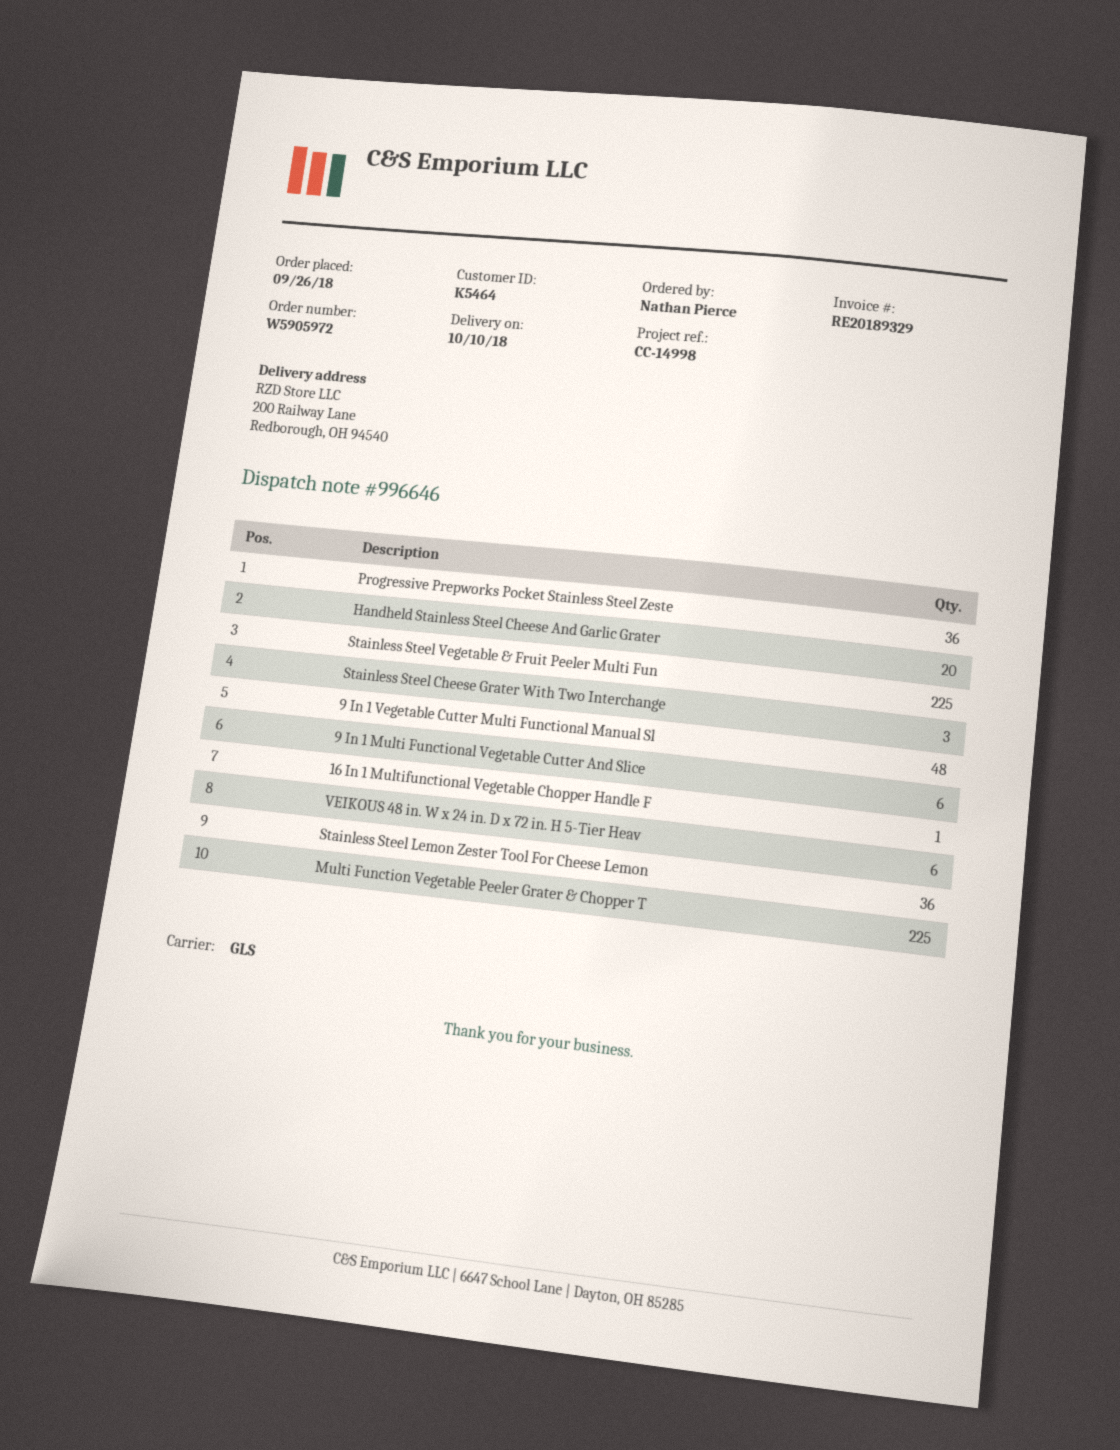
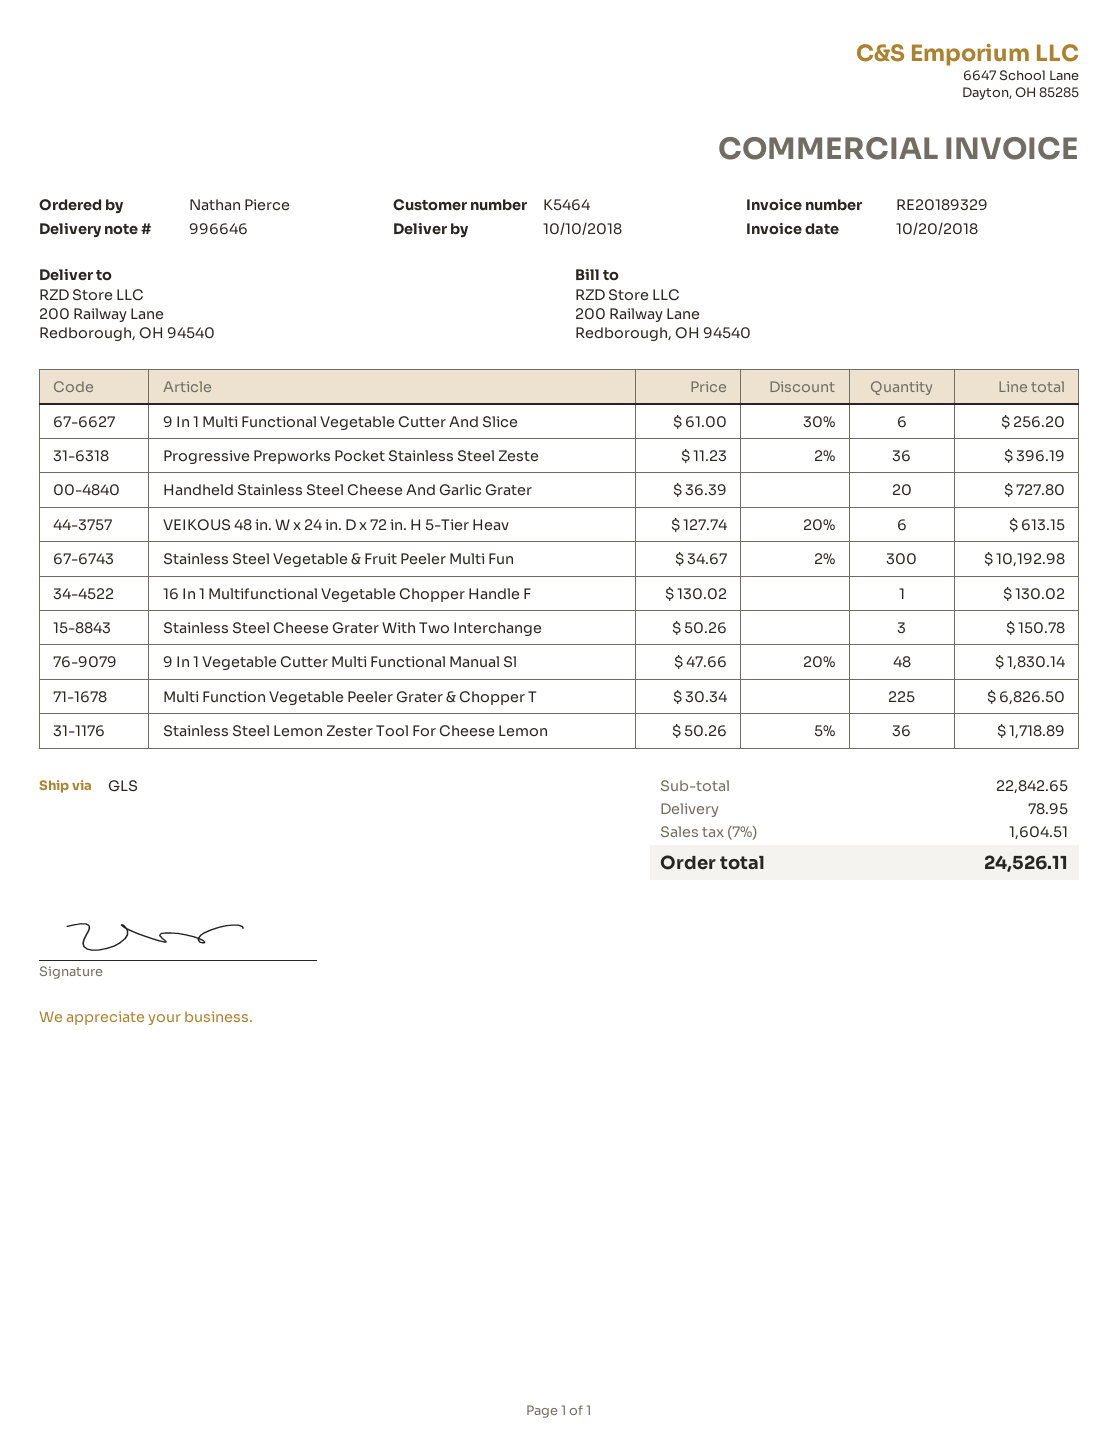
Stainless Steel Vegetable & Fruit Peeler Multi Fun: 225 -> 300

